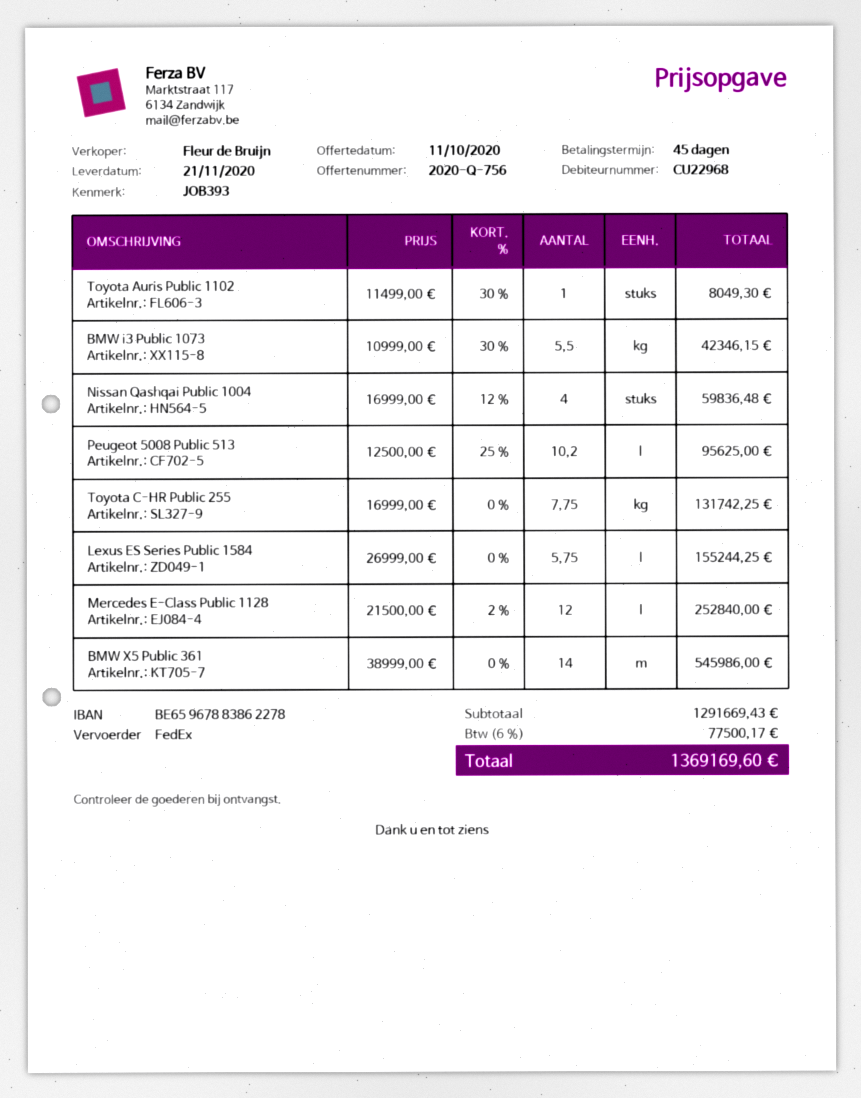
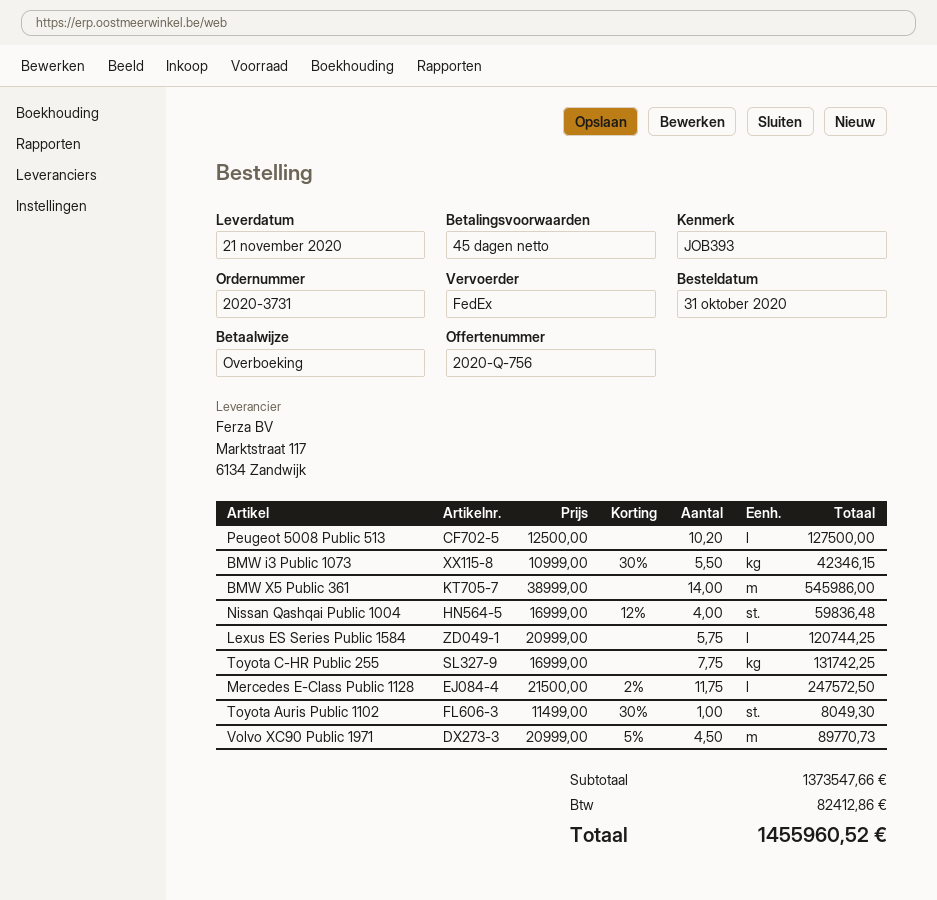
Peugeot 5008 Public 513: 10.2 x 12500.00 - 25% = 95625.00 -> 10.2 x 12500.00 = 127500.00
Lexus ES Series Public 1584: 5.75 x 26999.00 = 155244.25 -> 5.75 x 20999.00 = 120744.25
Mercedes E-Class Public 1128: 12 x 21500.00 - 2% = 252840.00 -> 11.75 x 21500.00 - 2% = 247572.50
Volvo XC90 Public 1971: none -> 4.5 x 20999.00 - 5% = 89770.73
subtotal: 1291669.43 -> 1373547.66
tax: 77500.17 -> 82412.86
total: 1369169.60 -> 1455960.52

